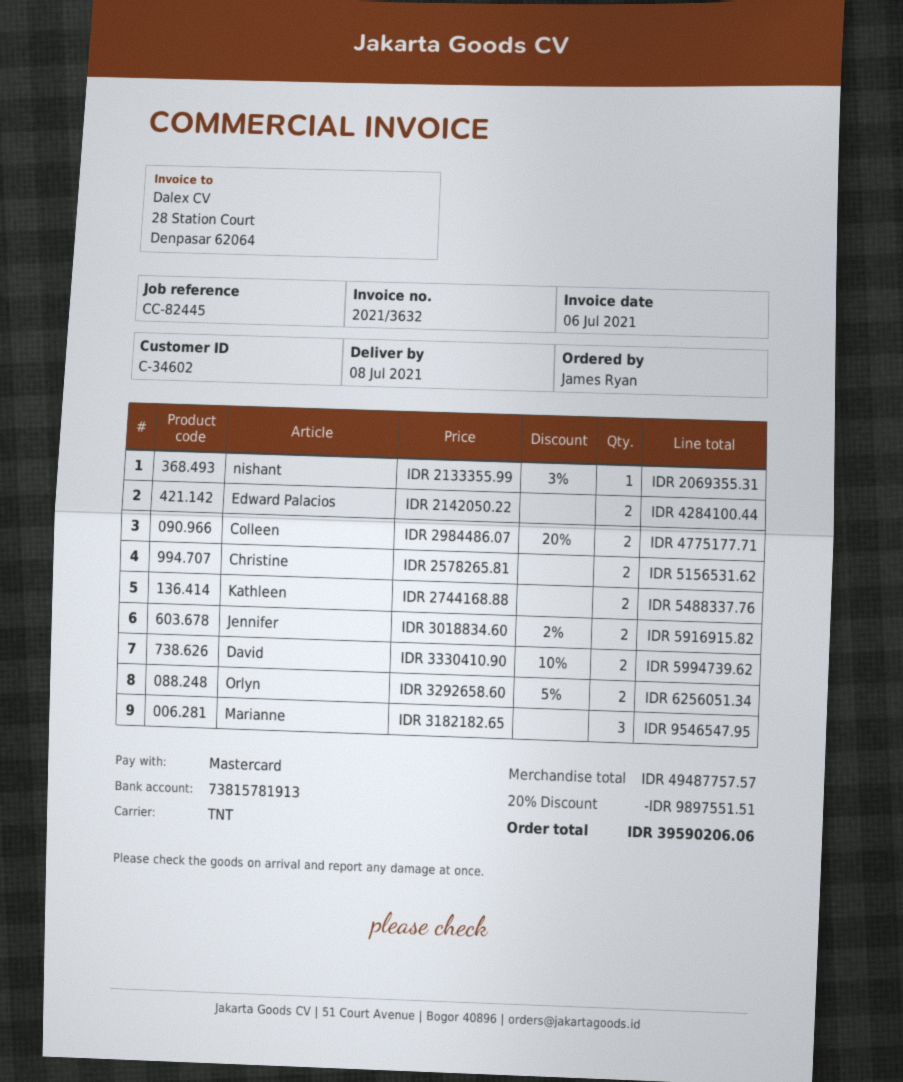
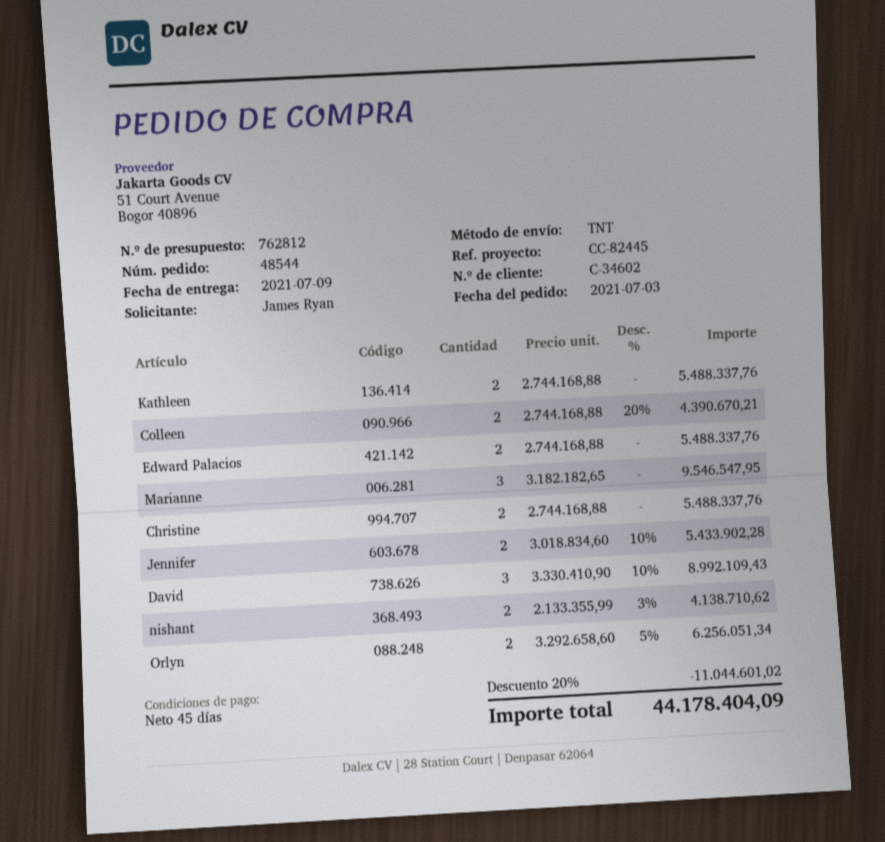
delivery date: 2021-07-08 -> 2021-07-09
nishant: 1 x 2133355.99 - 3% = 2069355.31 -> 2 x 2133355.99 - 3% = 4138710.62
Edward Palacios: 2 x 2142050.22 = 4284100.44 -> 2 x 2744168.88 = 5488337.76
Colleen: 2 x 2984486.07 - 20% = 4775177.71 -> 2 x 2744168.88 - 20% = 4390670.21
Christine: 2 x 2578265.81 = 5156531.62 -> 2 x 2744168.88 = 5488337.76
Jennifer: 2 x 3018834.60 - 2% = 5916915.82 -> 2 x 3018834.60 - 10% = 5433902.28
David: 2 x 3330410.90 - 10% = 5994739.62 -> 3 x 3330410.90 - 10% = 8992109.43
discount: 20% = 9897551.51 -> 20% = 11044601.02
total: 39590206.06 -> 44178404.09

